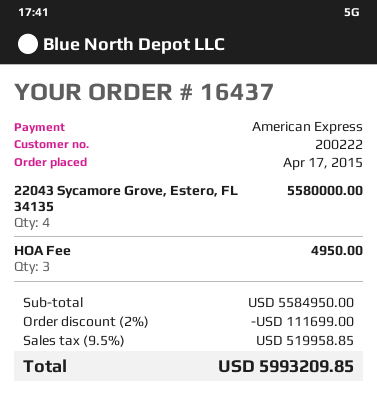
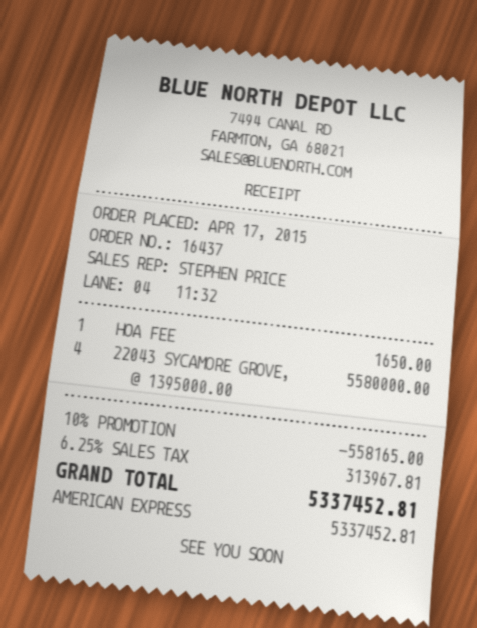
HOA Fee: 3 for 4950.00 -> 1 for 1650.00
discount: 2% = 111699.00 -> 10% = 558165.00
tax: 9.5% = 519958.85 -> 6.25% = 313967.81
total: 5993209.85 -> 5337452.81

